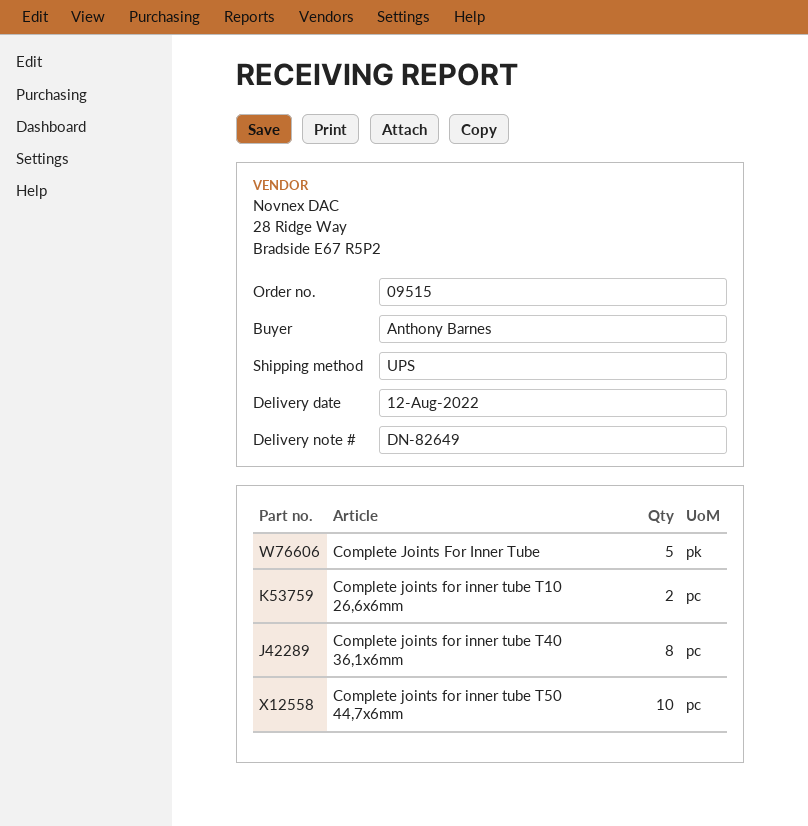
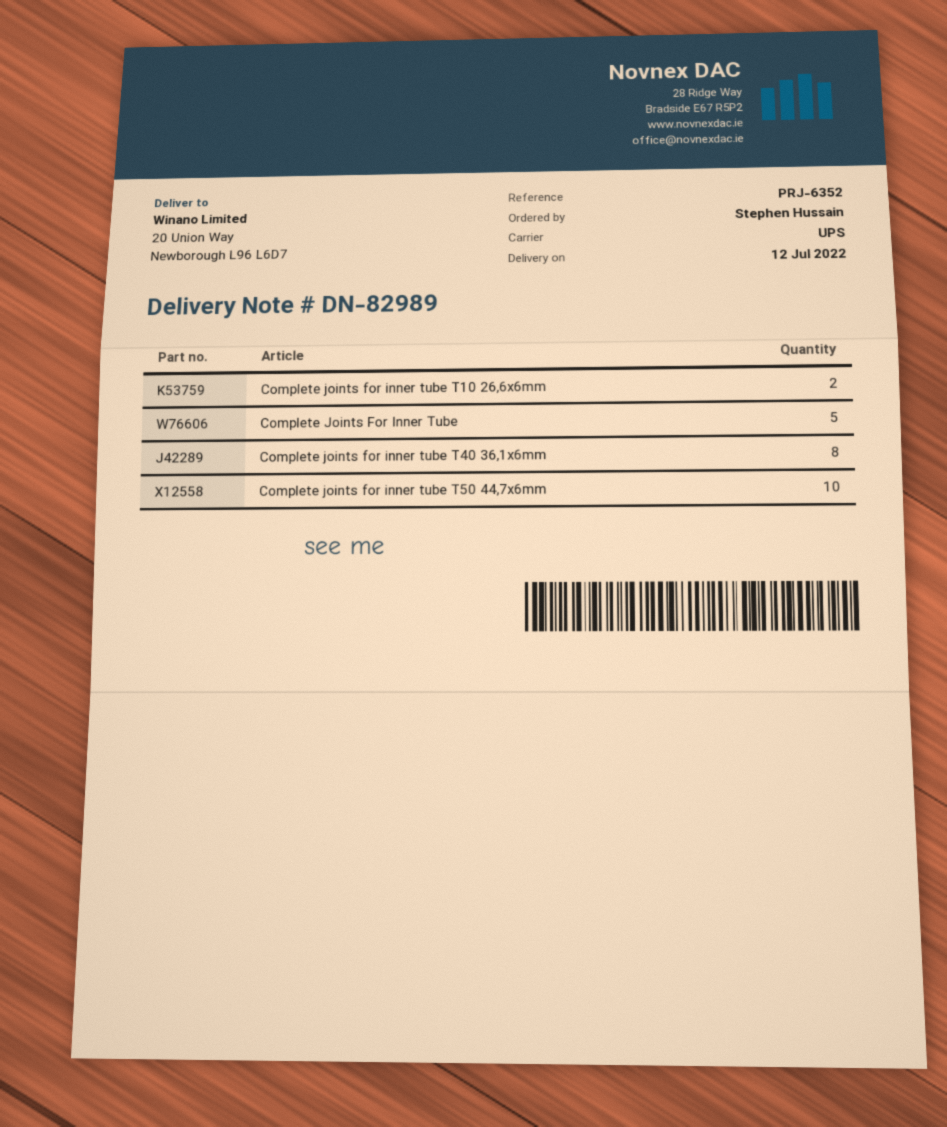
delivery note number: DN-82649 -> DN-82989
delivery date: 2022-08-12 -> 2022-07-12
ordered by: Anthony Barnes -> Stephen Hussain

